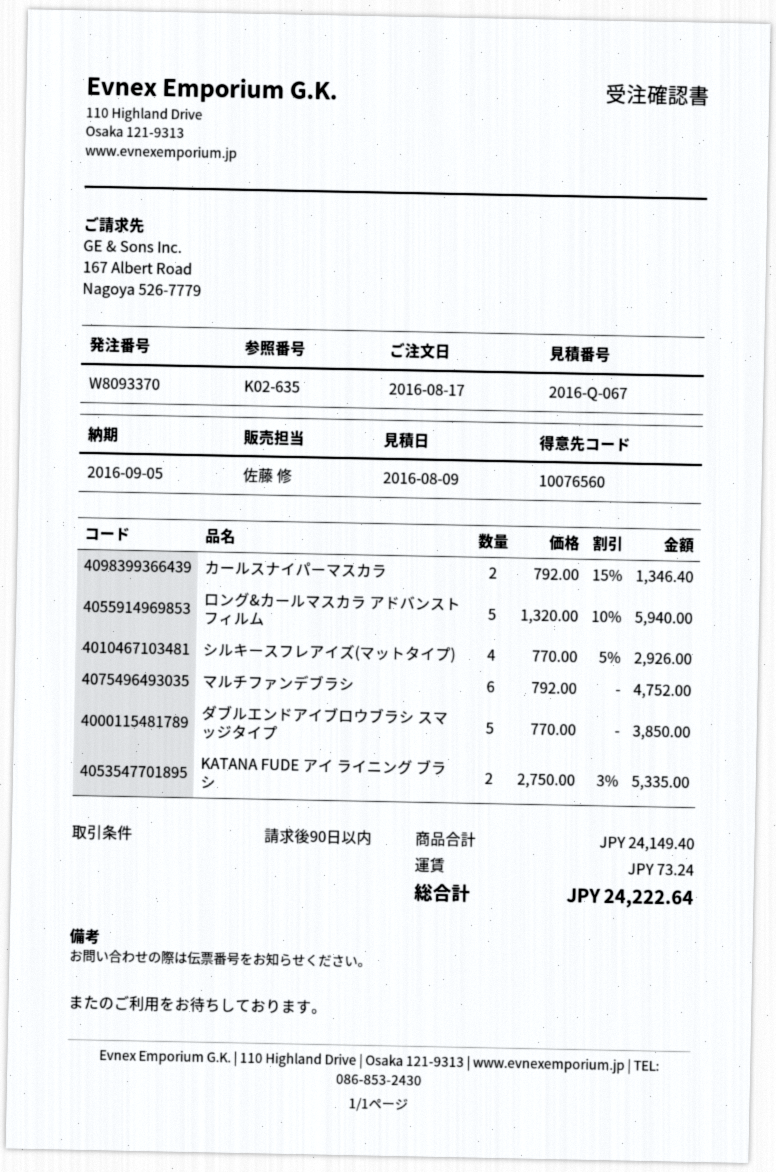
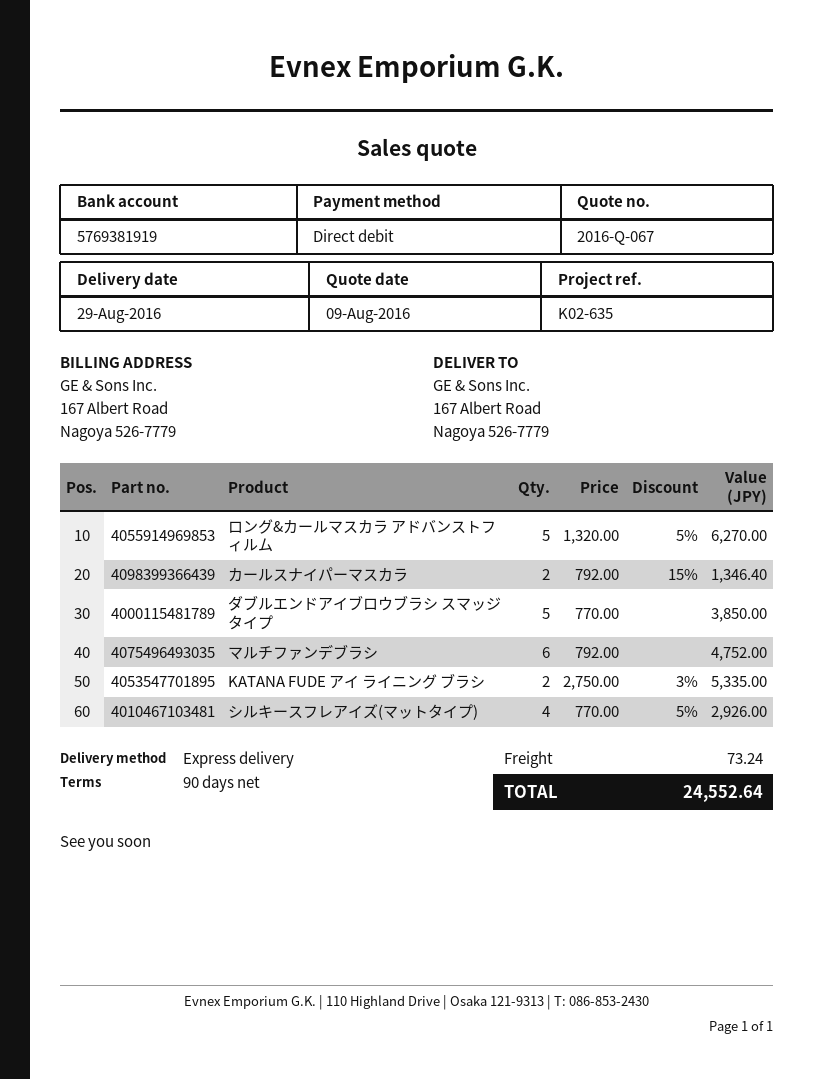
delivery date: 2016-09-05 -> 2016-08-29
ロング&カールマスカラ アドバンストフィルム: 5 x 1320.00 - 10% = 5940.00 -> 5 x 1320.00 - 5% = 6270.00
total: 24222.64 -> 24552.64

